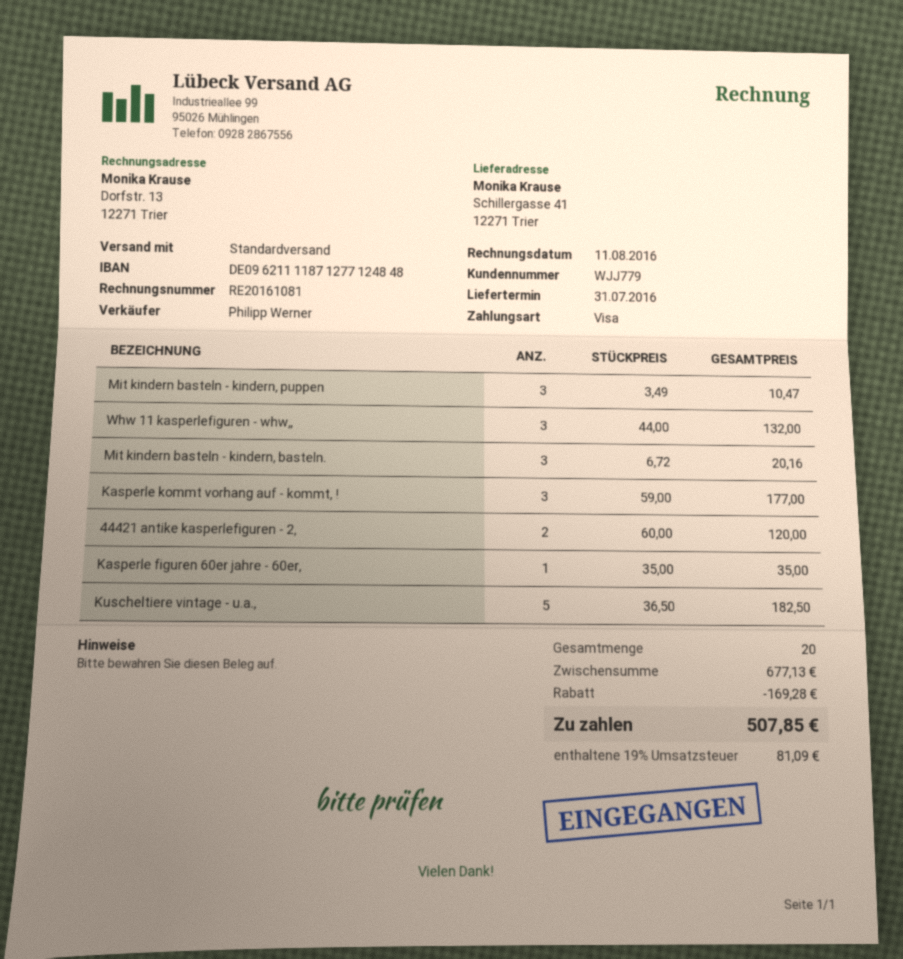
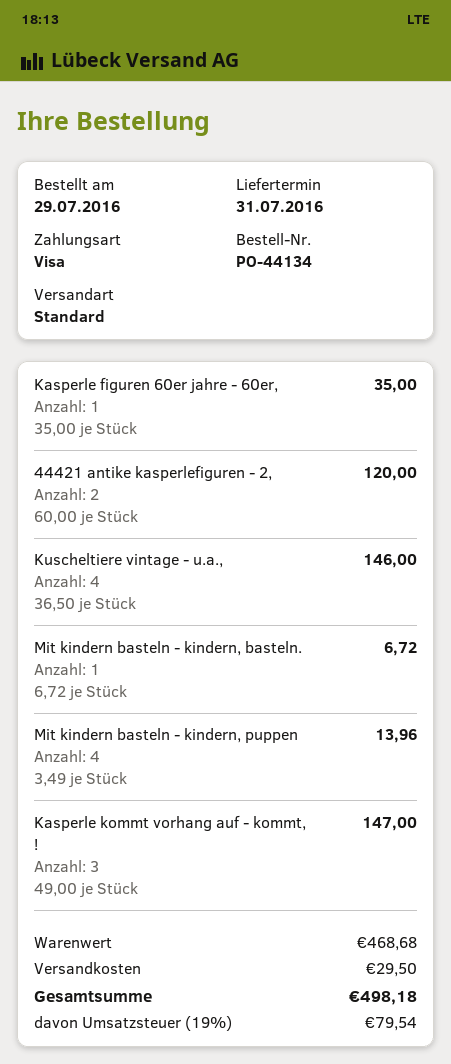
Mit kindern basteln - kindern, puppen: 3 x 3.49 = 10.47 -> 4 x 3.49 = 13.96
Whw 11 kasperlefiguren - whw,,: 3 x 44.00 = 132.00 -> none
Mit kindern basteln - kindern, basteln.: 3 x 6.72 = 20.16 -> 1 x 6.72 = 6.72
Kasperle kommt vorhang auf - kommt, !: 3 x 59.00 = 177.00 -> 3 x 49.00 = 147.00
Kuscheltiere vintage - u.a.,: 5 x 36.50 = 182.50 -> 4 x 36.50 = 146.00
subtotal: 677.13 -> 468.68
discount: 169.28 -> none
shipping: none -> 29.50
tax: 19% = 81.09 -> 19% = 79.54
total: 507.85 -> 498.18

